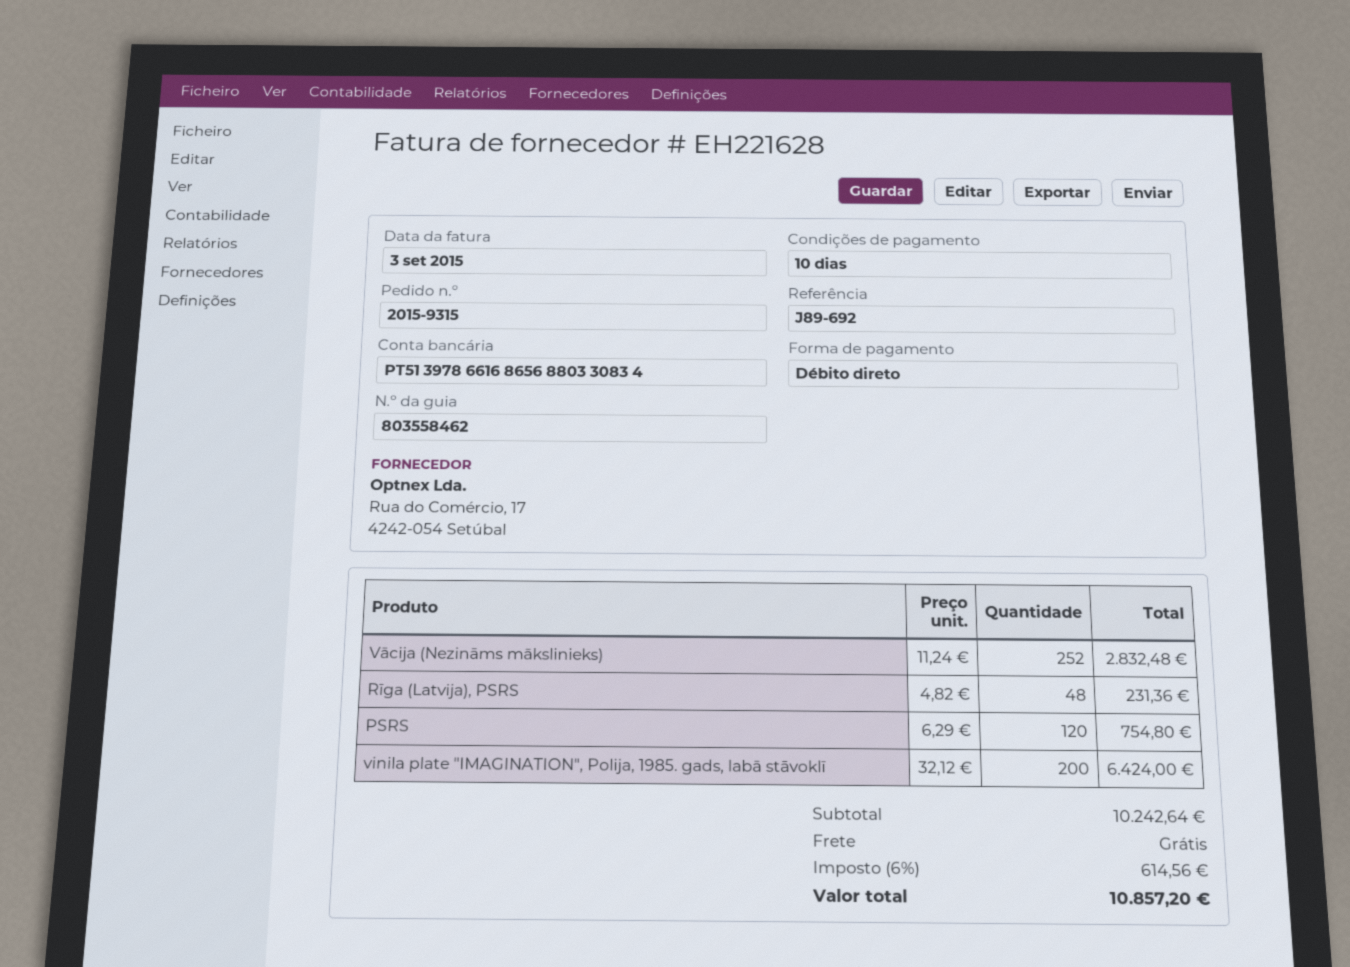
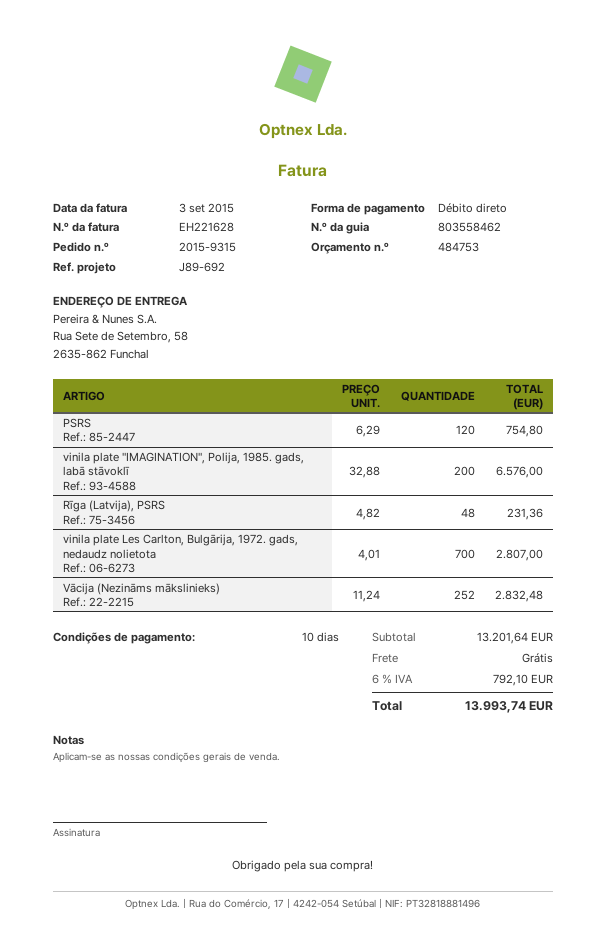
vinila plate "IMAGINATION", Polija, 1985. gads, labā stāvoklī: 200 x 32.12 = 6424.00 -> 200 x 32.88 = 6576.00
vinila plate Les Carlton, Bulgārija, 1972. gads, nedaudz nolietota: none -> 700 x 4.01 = 2807.00
subtotal: 10242.64 -> 13201.64
tax: 6% = 614.56 -> 6% = 792.10
total: 10857.20 -> 13993.74

